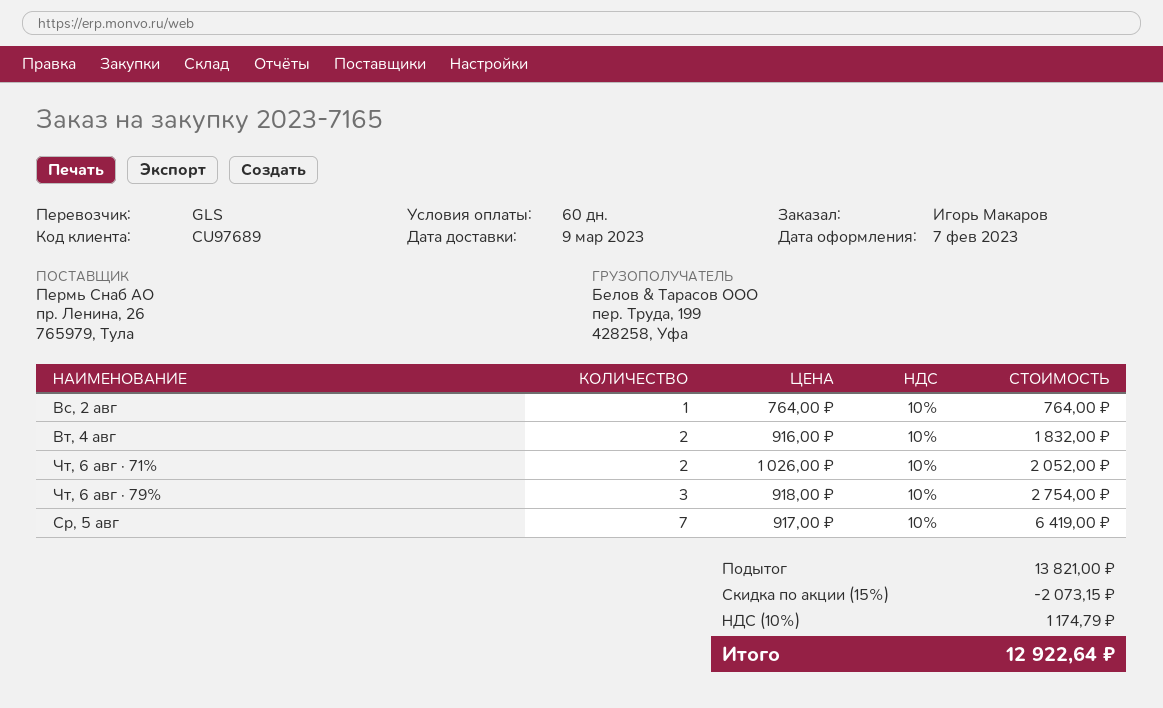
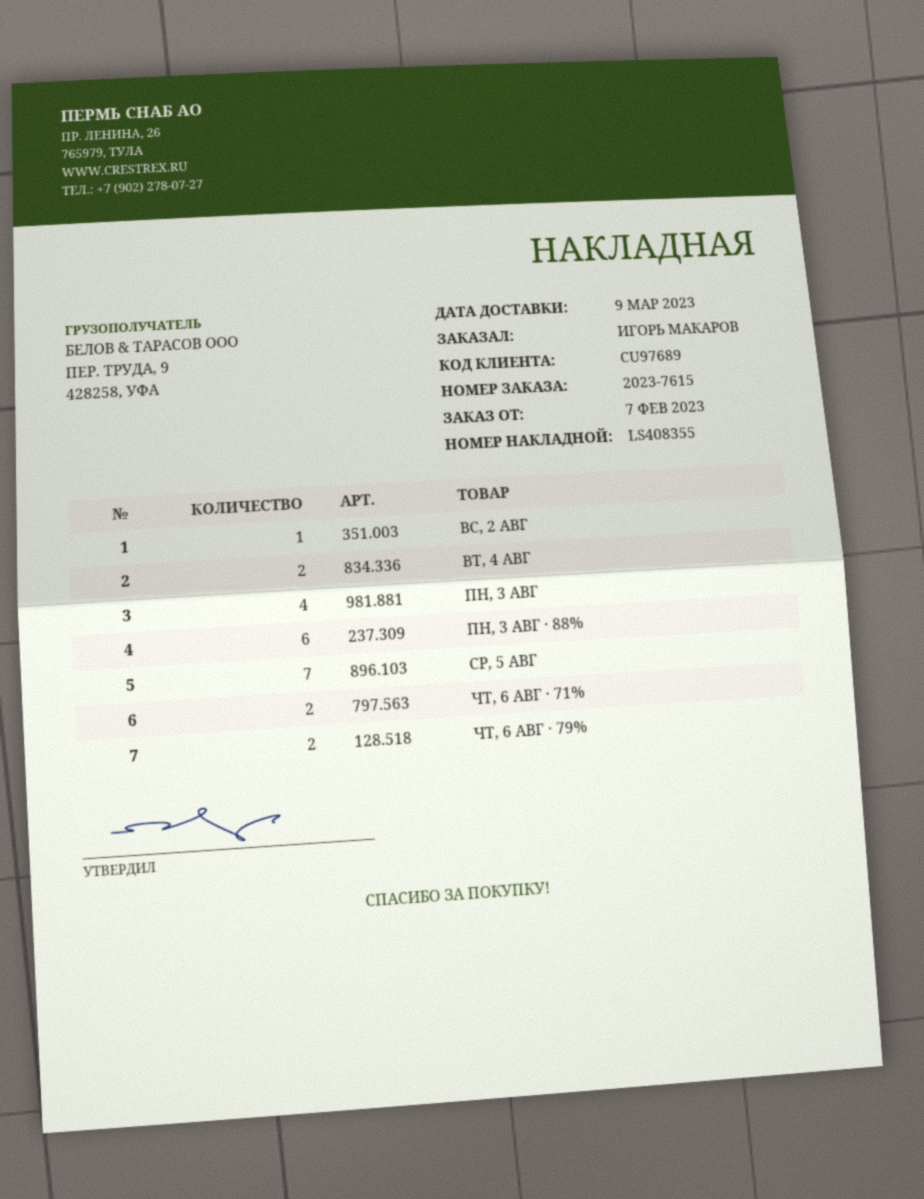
order number: 2023-7165 -> 2023-7615
ship to: пер. Труда, 199, 428258, Уфа -> ПЕР. ТРУДА, 9, 428258, УФА
Чт, 6 авг · 79%: 3 -> 2
ПН, 3 АВГ: none -> 4
ПН, 3 АВГ · 88%: none -> 6

